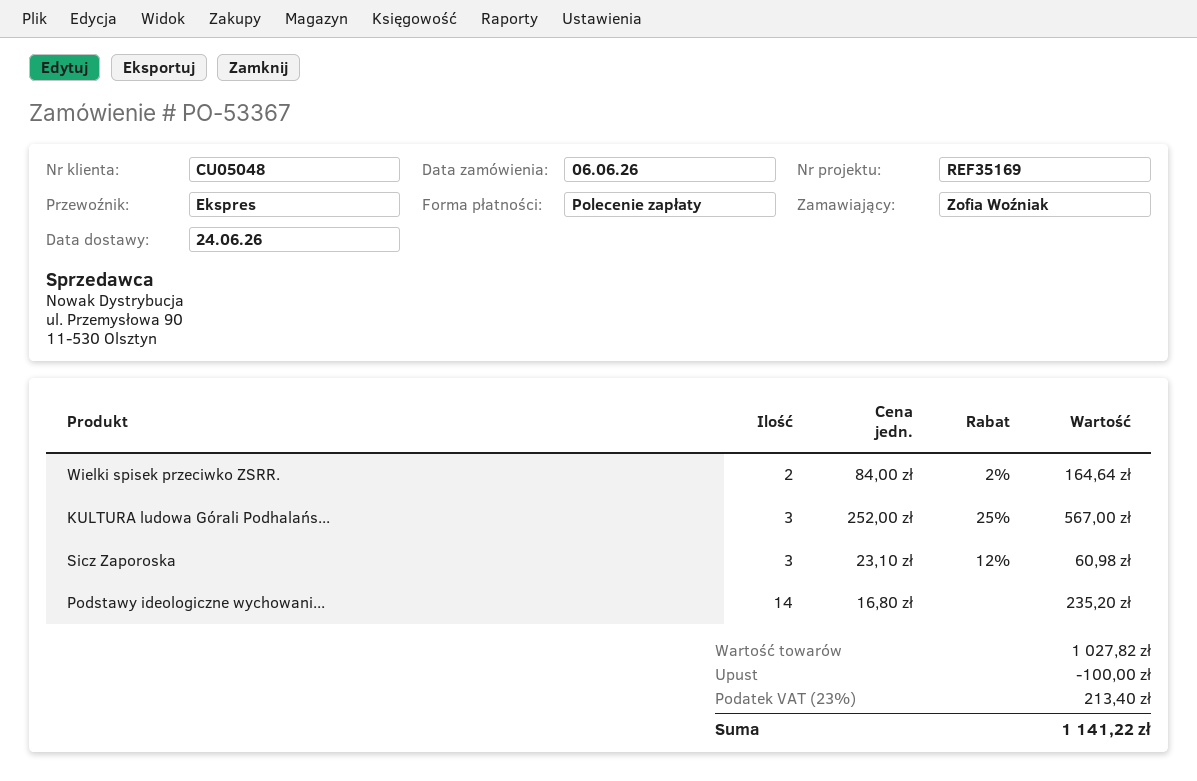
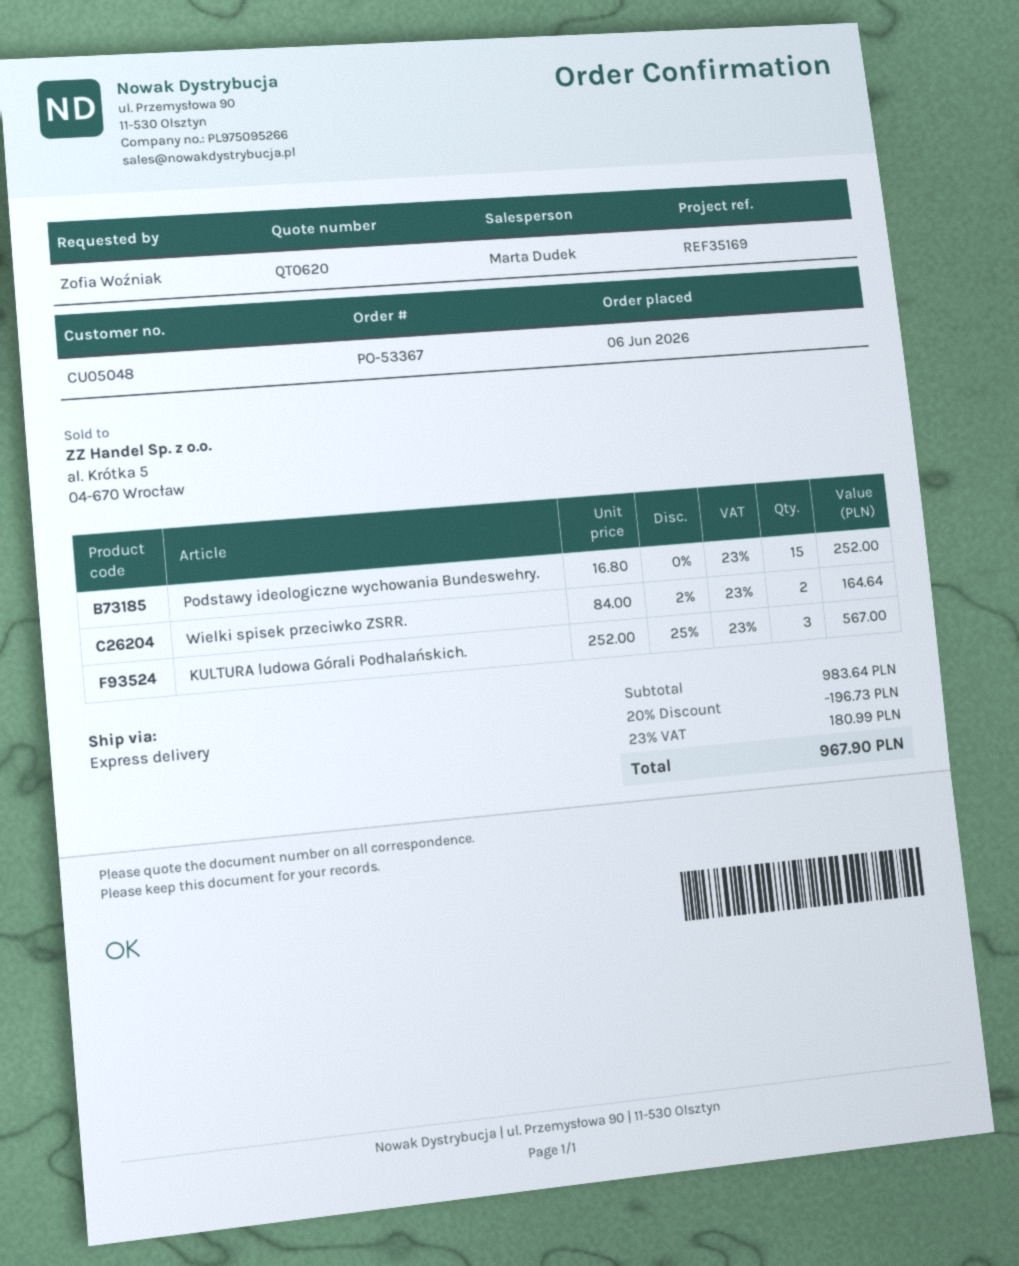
Sicz Zaporoska: 3 x 23.10 - 12% = 60.98 -> none
Podstawy ideologiczne wychowani...: 14 x 16.80 = 235.20 -> 15 x 16.80 = 252.00
subtotal: 1027.82 -> 983.64
discount: 100.00 -> 196.73
tax: 23% = 213.40 -> 23% = 180.99
total: 1141.22 -> 967.90

